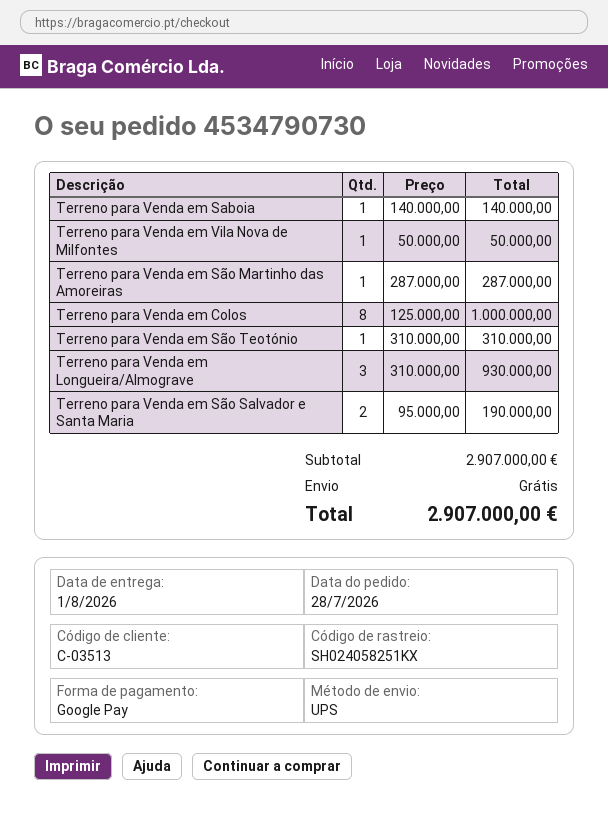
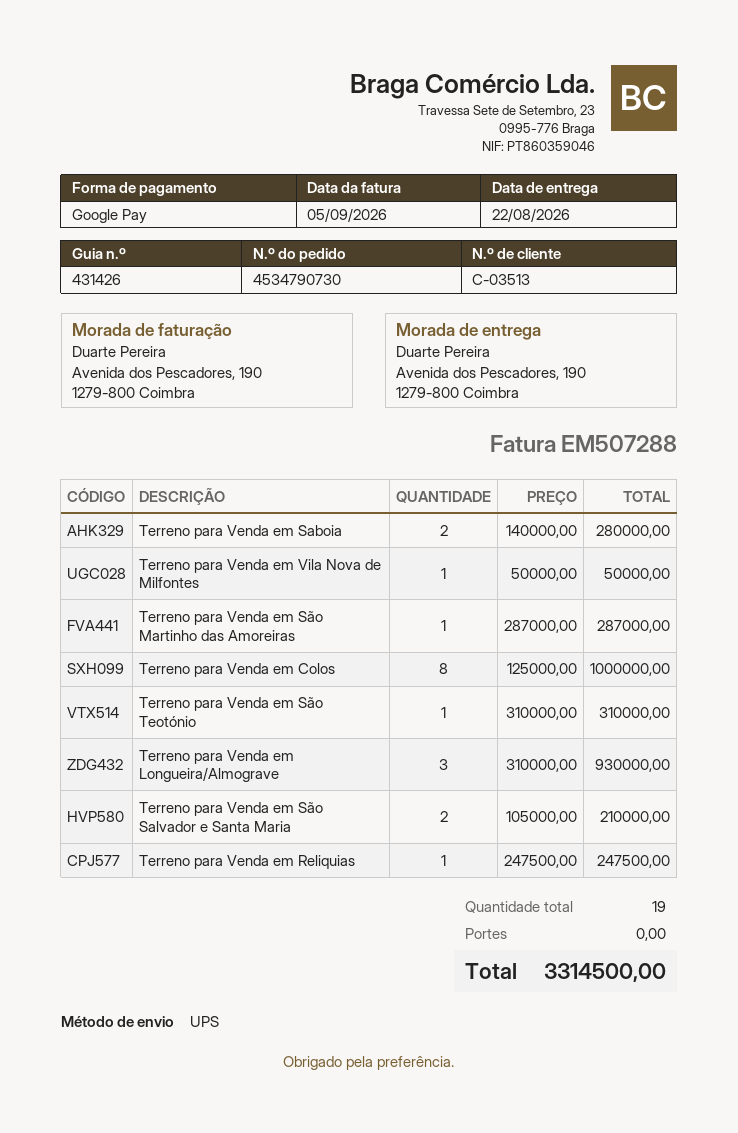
delivery date: 2026-08-01 -> 2026-08-22
Terreno para Venda em Saboia: 1 x 140000.00 = 140000.00 -> 2 x 140000.00 = 280000.00
Terreno para Venda em São Salvador e Santa Maria: 2 x 95000.00 = 190000.00 -> 2 x 105000.00 = 210000.00
Terreno para Venda em Reliquias: none -> 1 x 247500.00 = 247500.00
total: 2907000.00 -> 3314500.00

